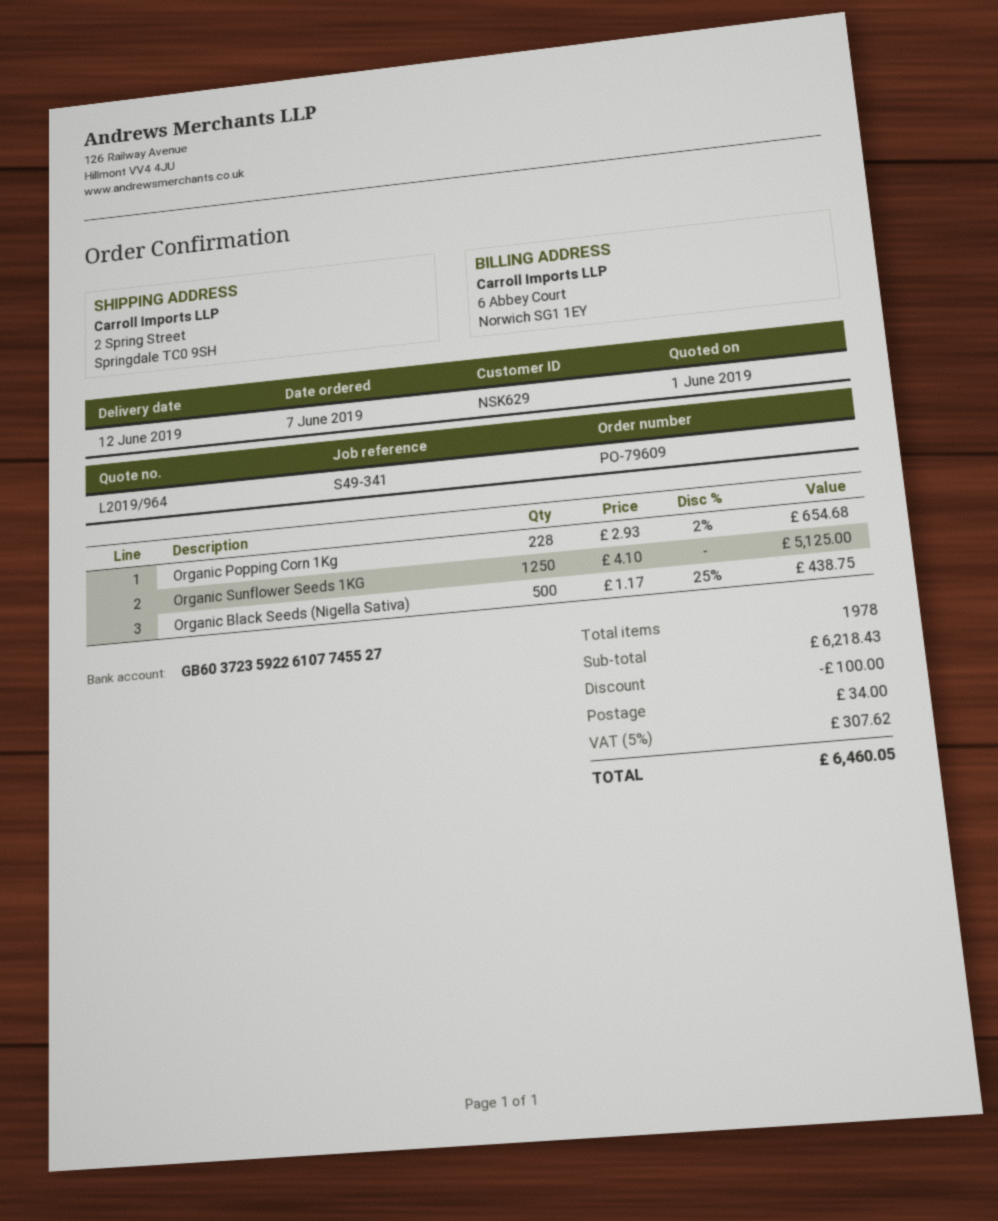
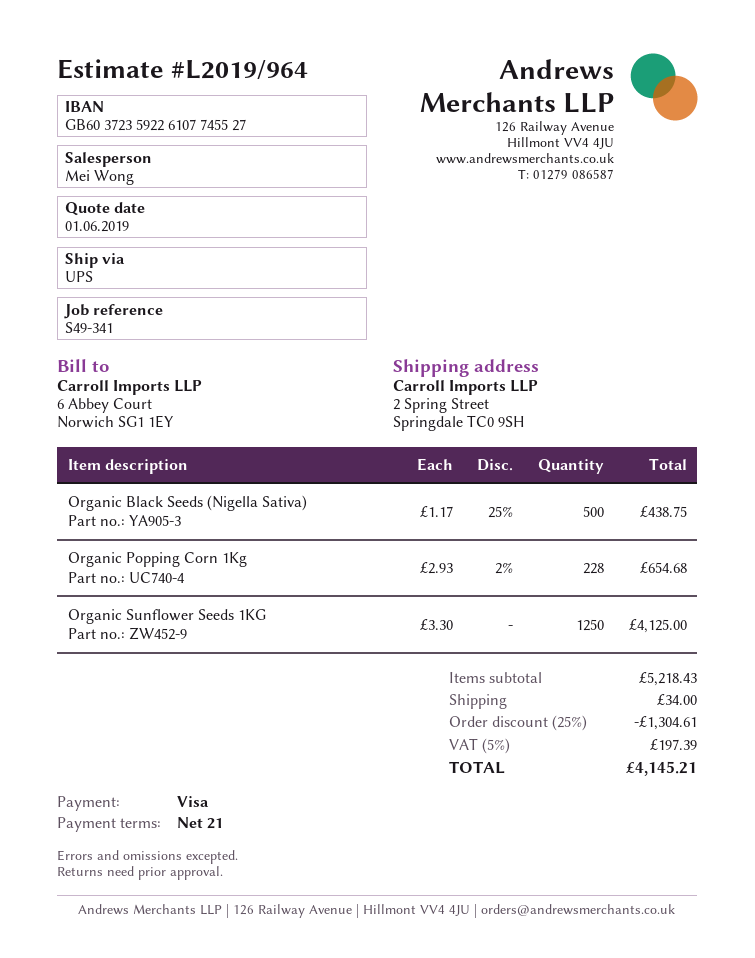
Organic Sunflower Seeds 1KG: 1250 x 4.10 = 5125.00 -> 1250 x 3.30 = 4125.00
subtotal: 6218.43 -> 5218.43
discount: 100.00 -> 1304.61
tax: 5% = 307.62 -> 5% = 197.39
total: 6460.05 -> 4145.21

